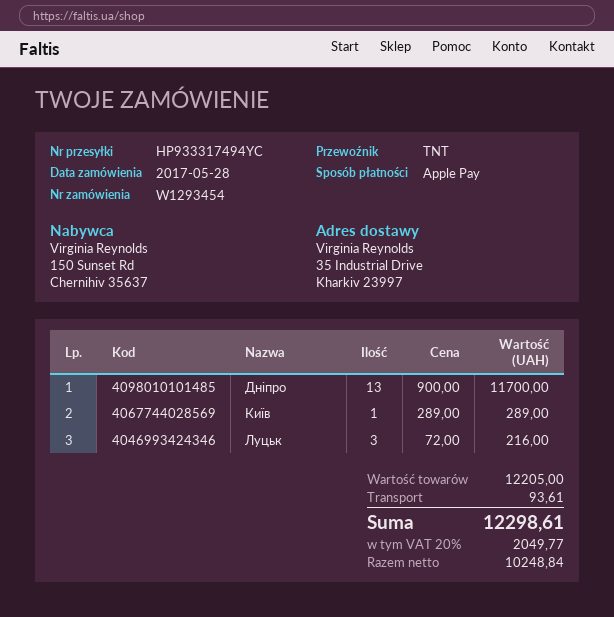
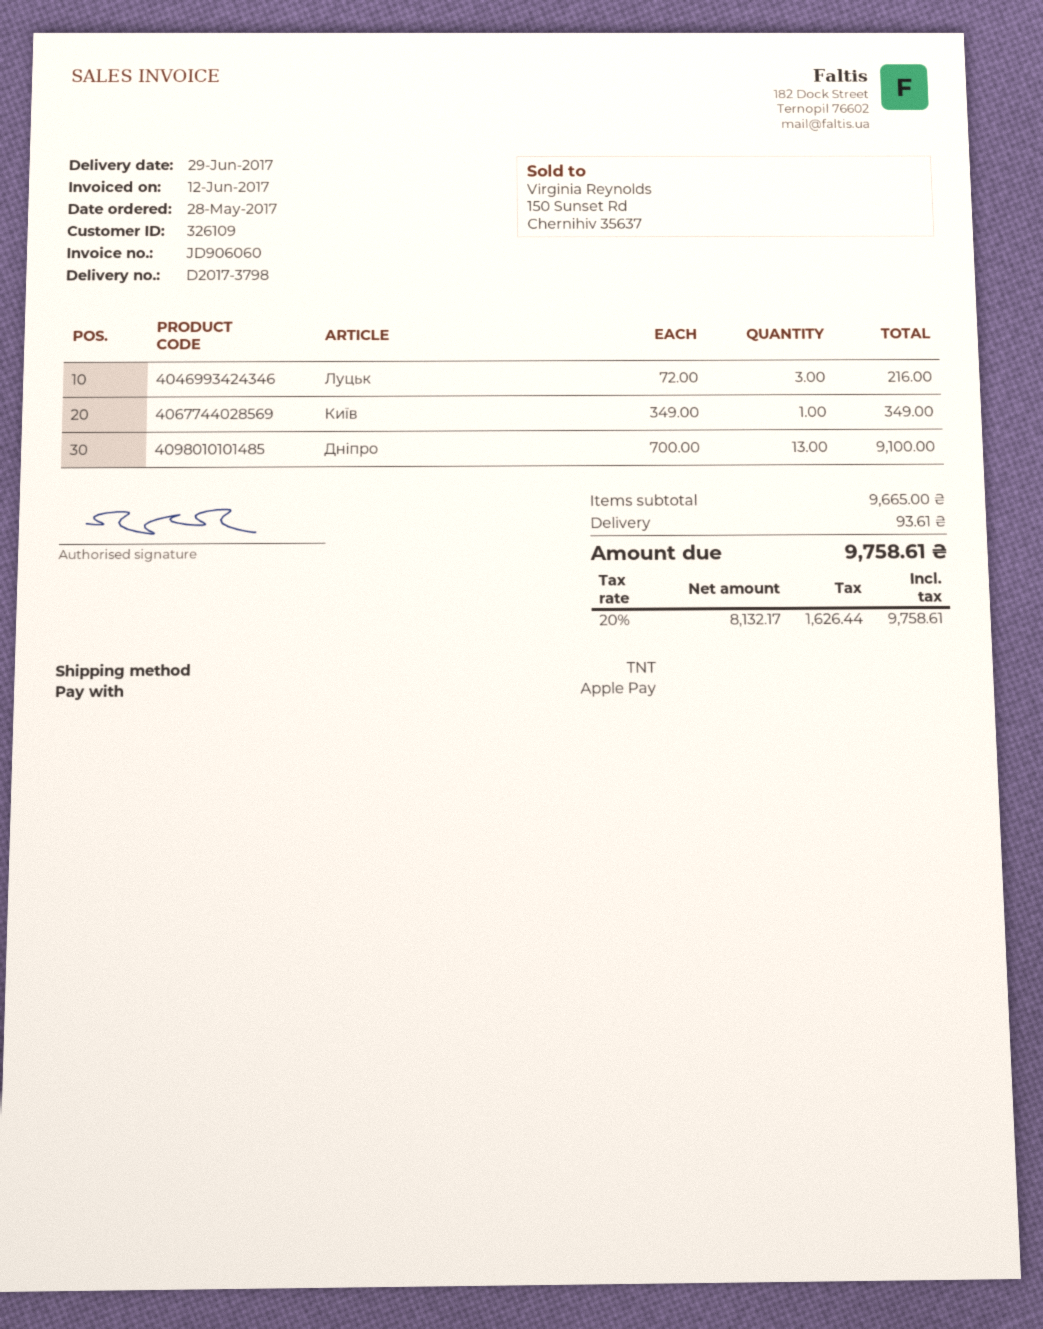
Дніпро: 13 x 900.00 = 11700.00 -> 13 x 700.00 = 9100.00
Київ: 1 x 289.00 = 289.00 -> 1 x 349.00 = 349.00
subtotal: 12205.00 -> 9665.00
net: 10248.84 -> 8132.17
tax: 20% = 2049.77 -> 20% = 1626.44
total: 12298.61 -> 9758.61

